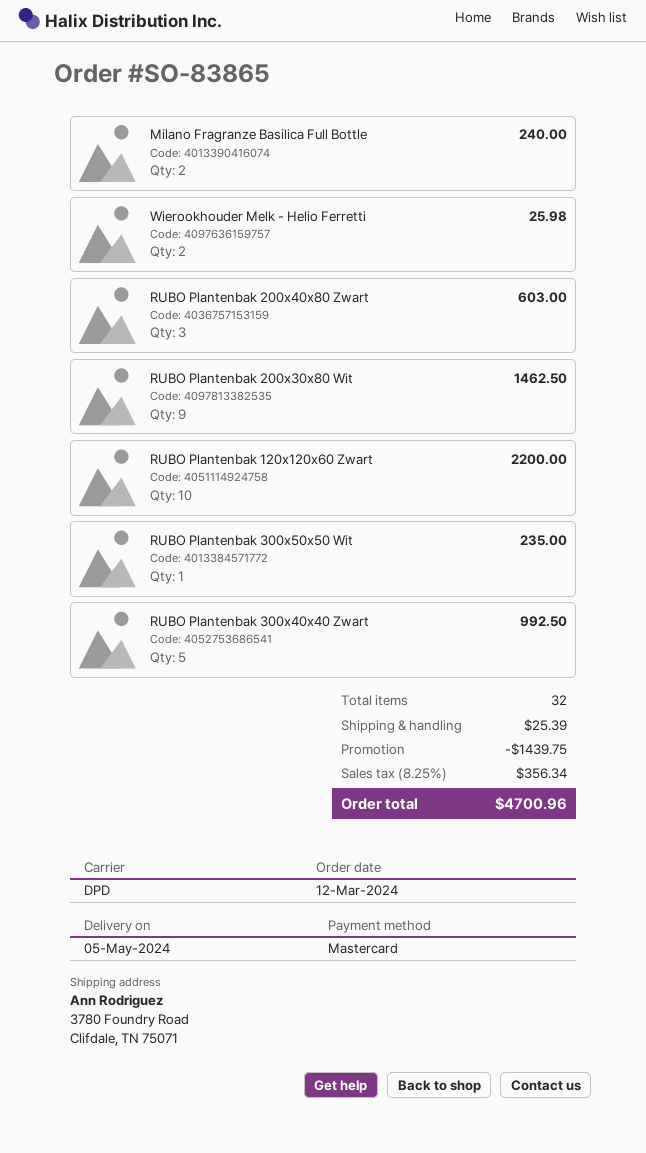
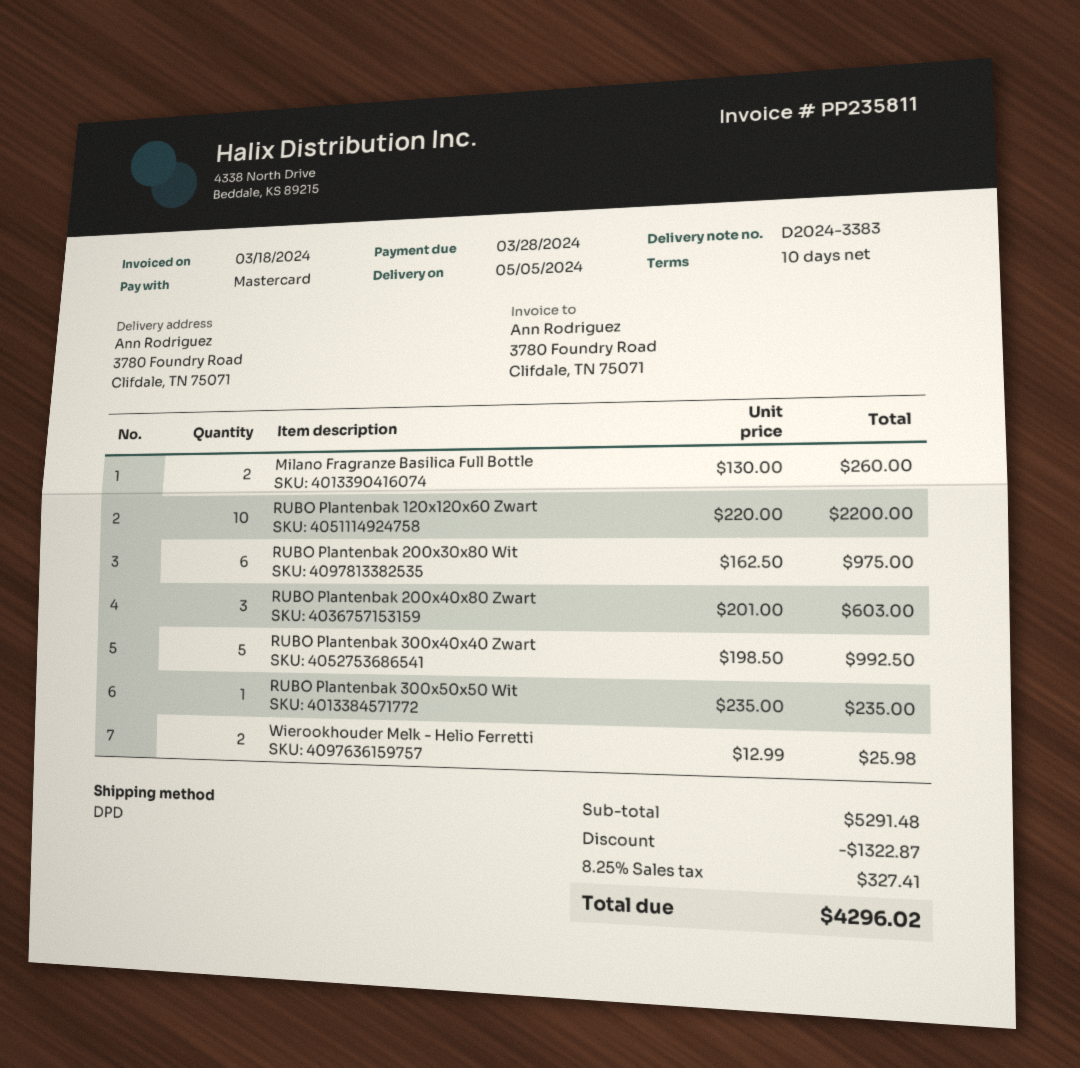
Milano Fragranze Basilica Full Bottle: 2 for 240.00 -> 2 for 260.00
RUBO Plantenbak 200x30x80 Wit: 9 for 1462.50 -> 6 for 975.00
discount: 1439.75 -> 1322.87
shipping: 25.39 -> none
tax: 8.25% = 356.34 -> 8.25% = 327.41
total: 4700.96 -> 4296.02

